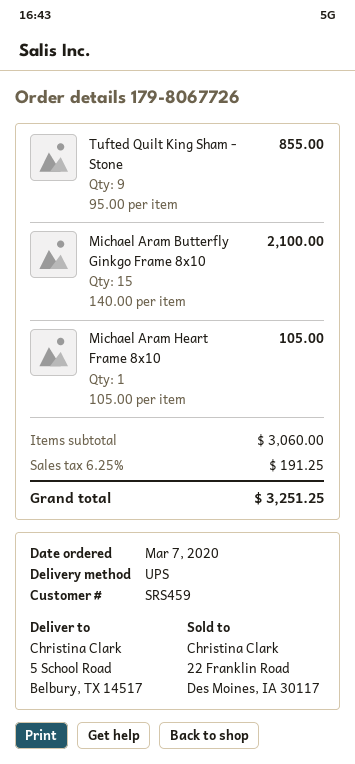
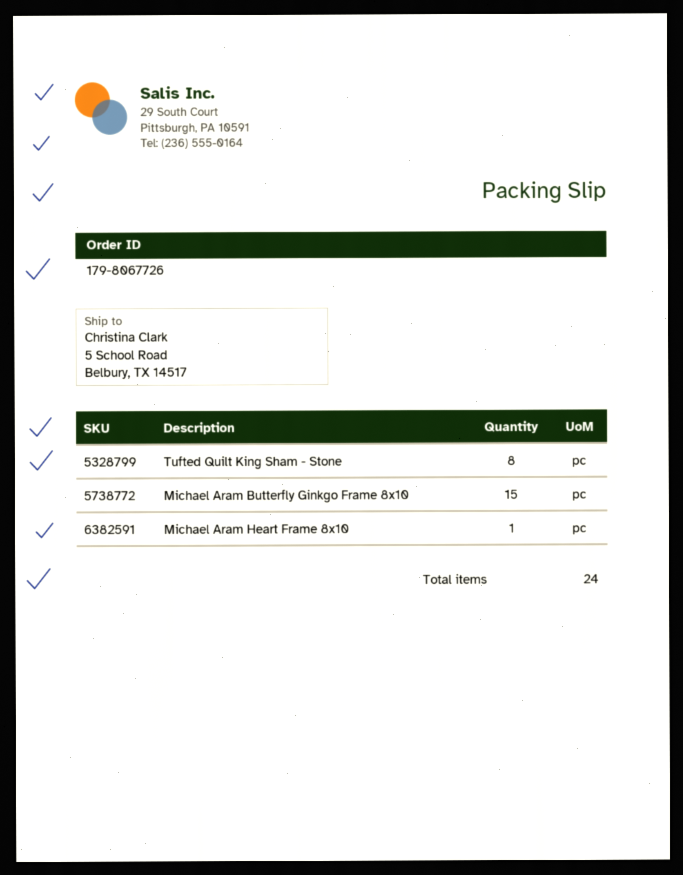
Tufted Quilt King Sham - Stone: 9 -> 8

